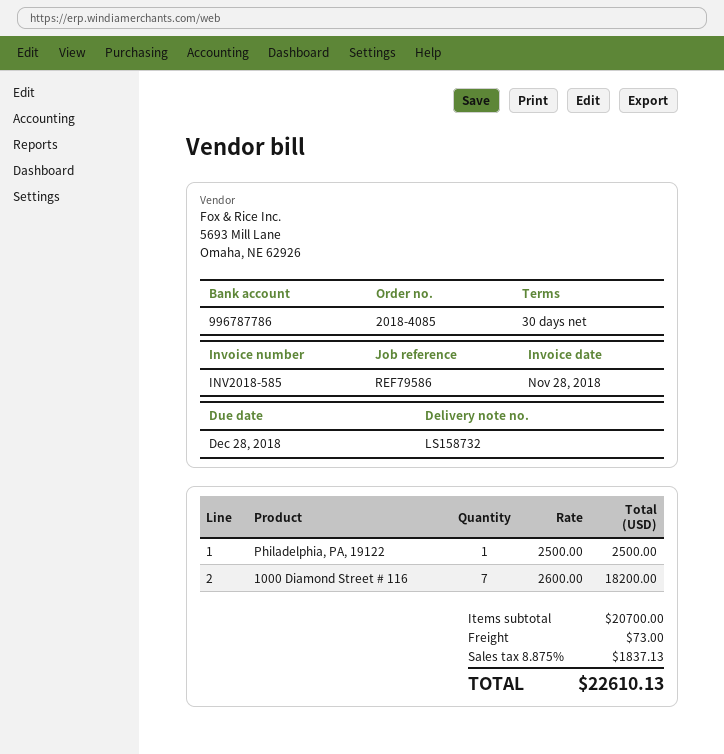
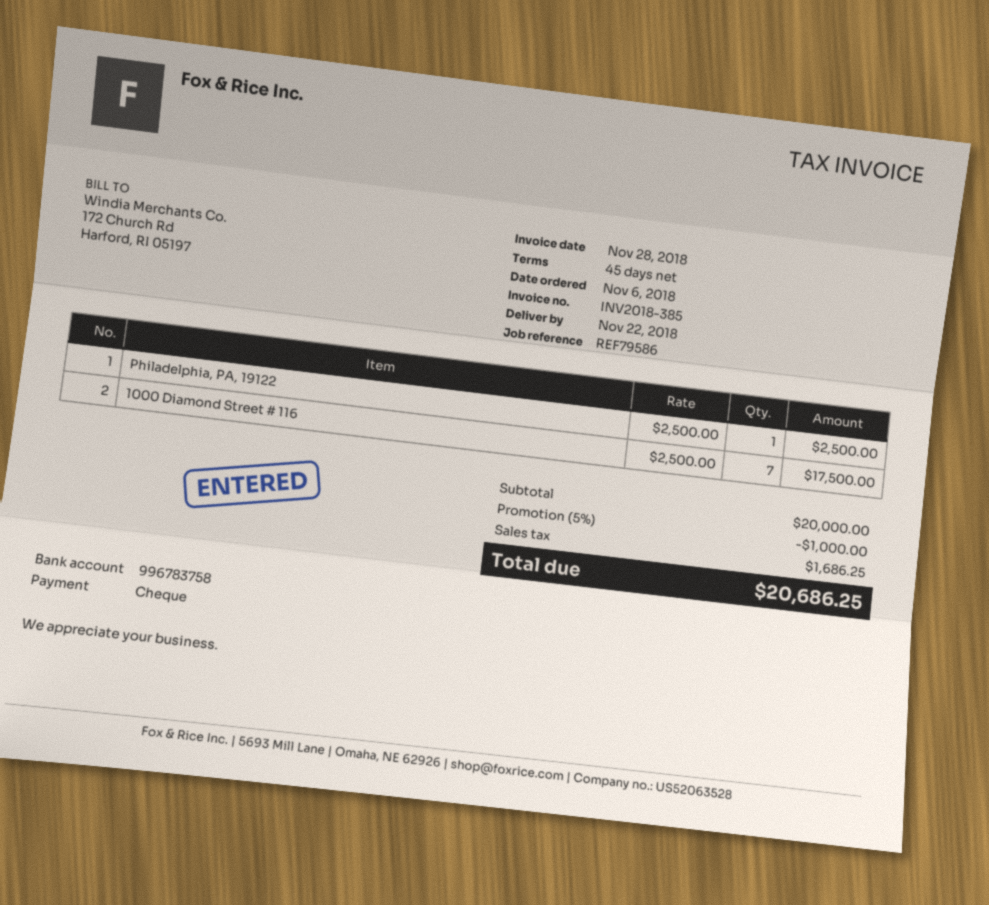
invoice number: INV2018-585 -> INV2018-385
payment terms: 30 days -> 45 days
bank account: 996787786 -> 996783758
1000 Diamond Street # 116: 7 x 2600.00 = 18200.00 -> 7 x 2500.00 = 17500.00
subtotal: 20700.00 -> 20000.00
discount: none -> 5% = 1000.00
shipping: 73.00 -> none
tax: 1837.13 -> 1686.25
total: 22610.13 -> 20686.25

